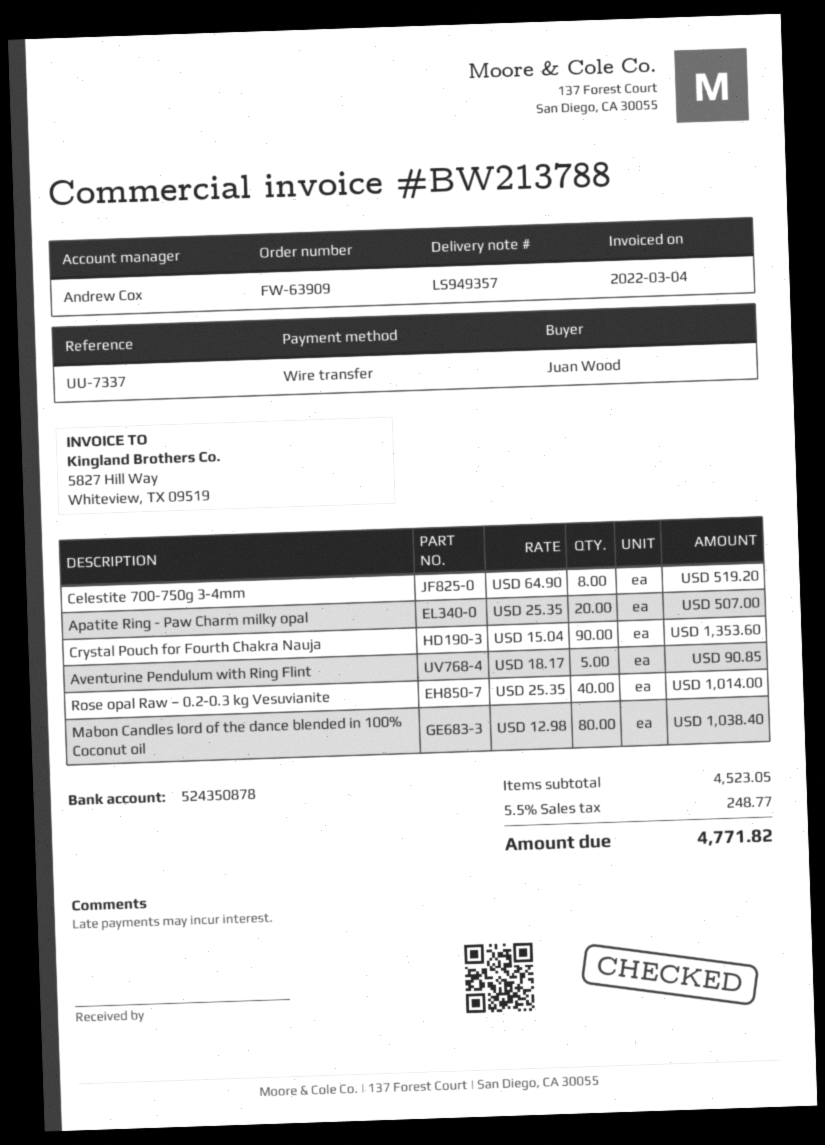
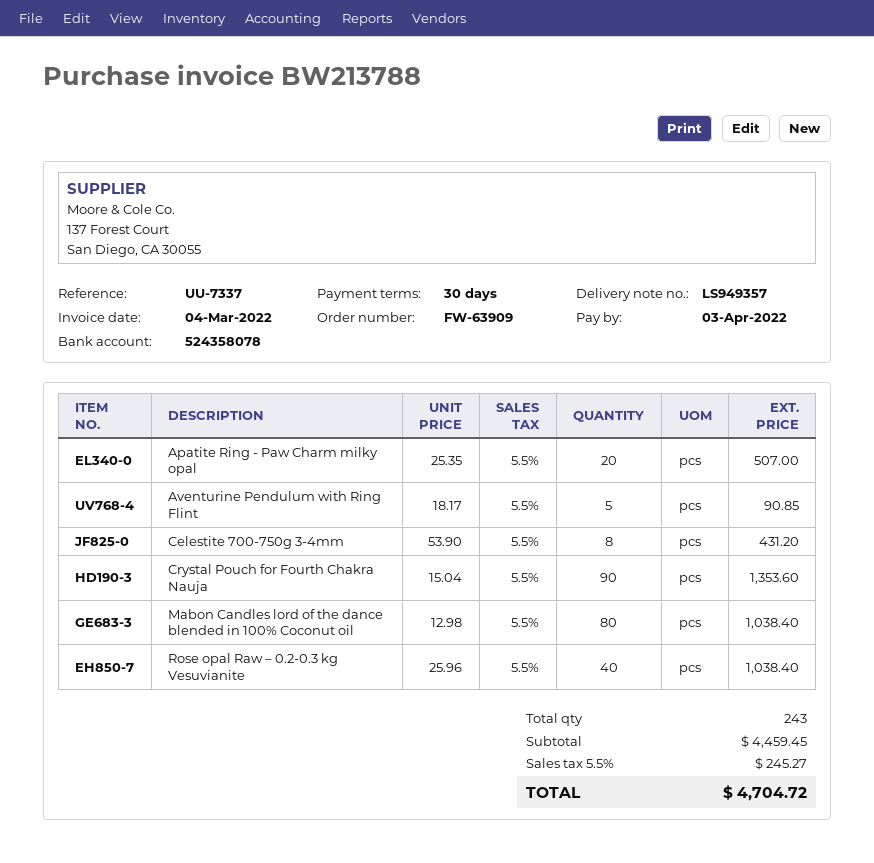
bank account: 524350878 -> 524358078
Celestite 700-750g 3-4mm: 8 x 64.90 = 519.20 -> 8 x 53.90 = 431.20
Rose opal Raw – 0.2-0.3 kg Vesuvianite: 40 x 25.35 = 1014.00 -> 40 x 25.96 = 1038.40
subtotal: 4523.05 -> 4459.45
tax: 5.5% = 248.77 -> 5.5% = 245.27
total: 4771.82 -> 4704.72

